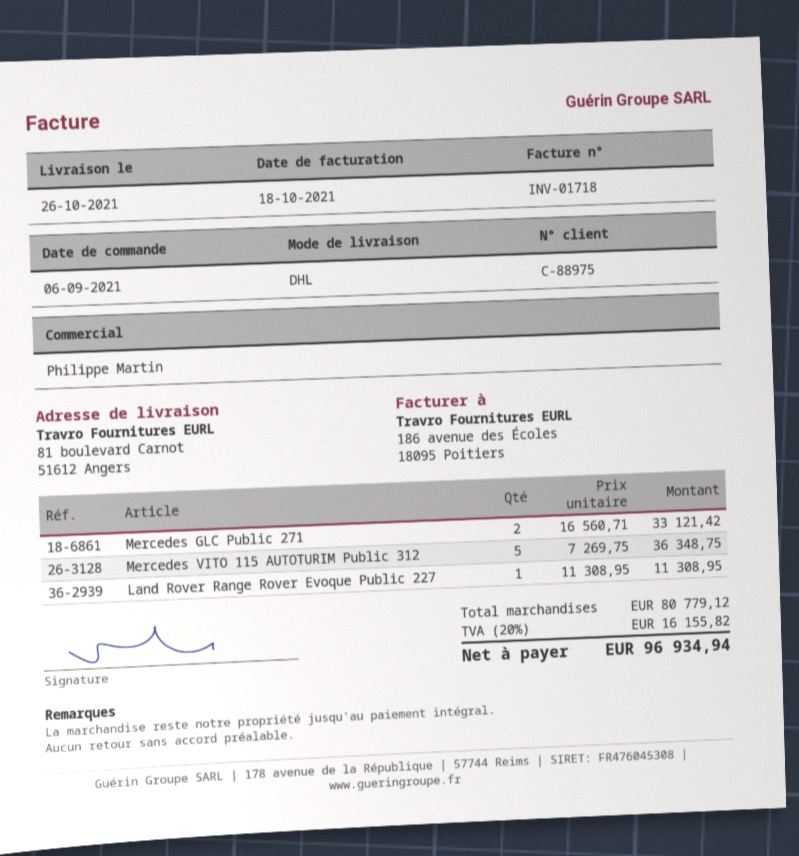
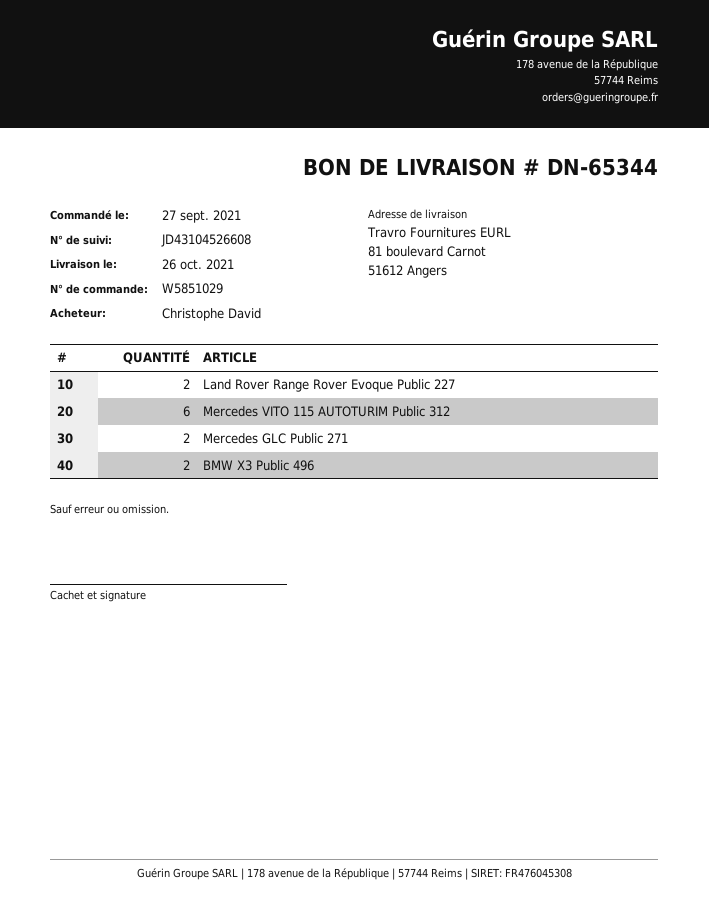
order date: 2021-09-06 -> 2021-09-27
Mercedes VITO 115 AUTOTURIM Public 312: 5 -> 6
Land Rover Range Rover Evoque Public 227: 1 -> 2
BMW X3 Public 496: none -> 2

